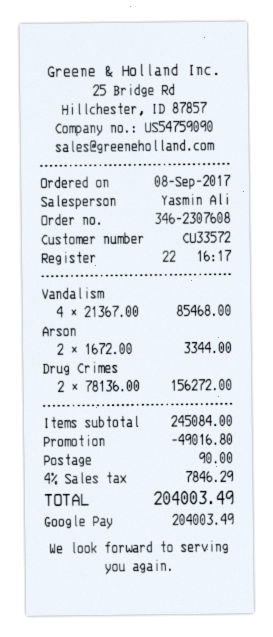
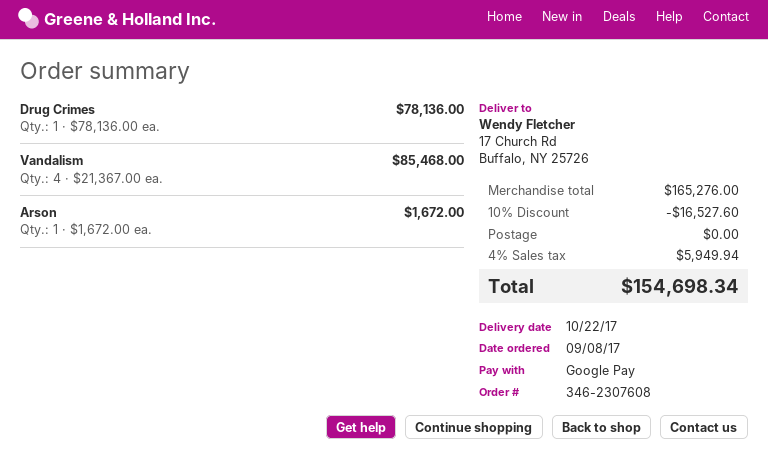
Arson: 2 x 1672.00 = 3344.00 -> 1 x 1672.00 = 1672.00
Drug Crimes: 2 x 78136.00 = 156272.00 -> 1 x 78136.00 = 78136.00
subtotal: 245084.00 -> 165276.00
discount: 49016.80 -> 16527.60
shipping: 90.00 -> 0.00
tax: 4% = 7846.29 -> 4% = 5949.94
total: 204003.49 -> 154698.34

